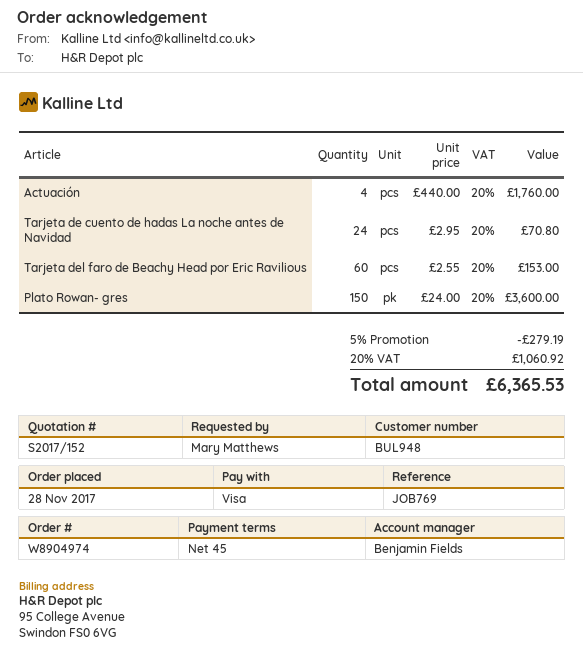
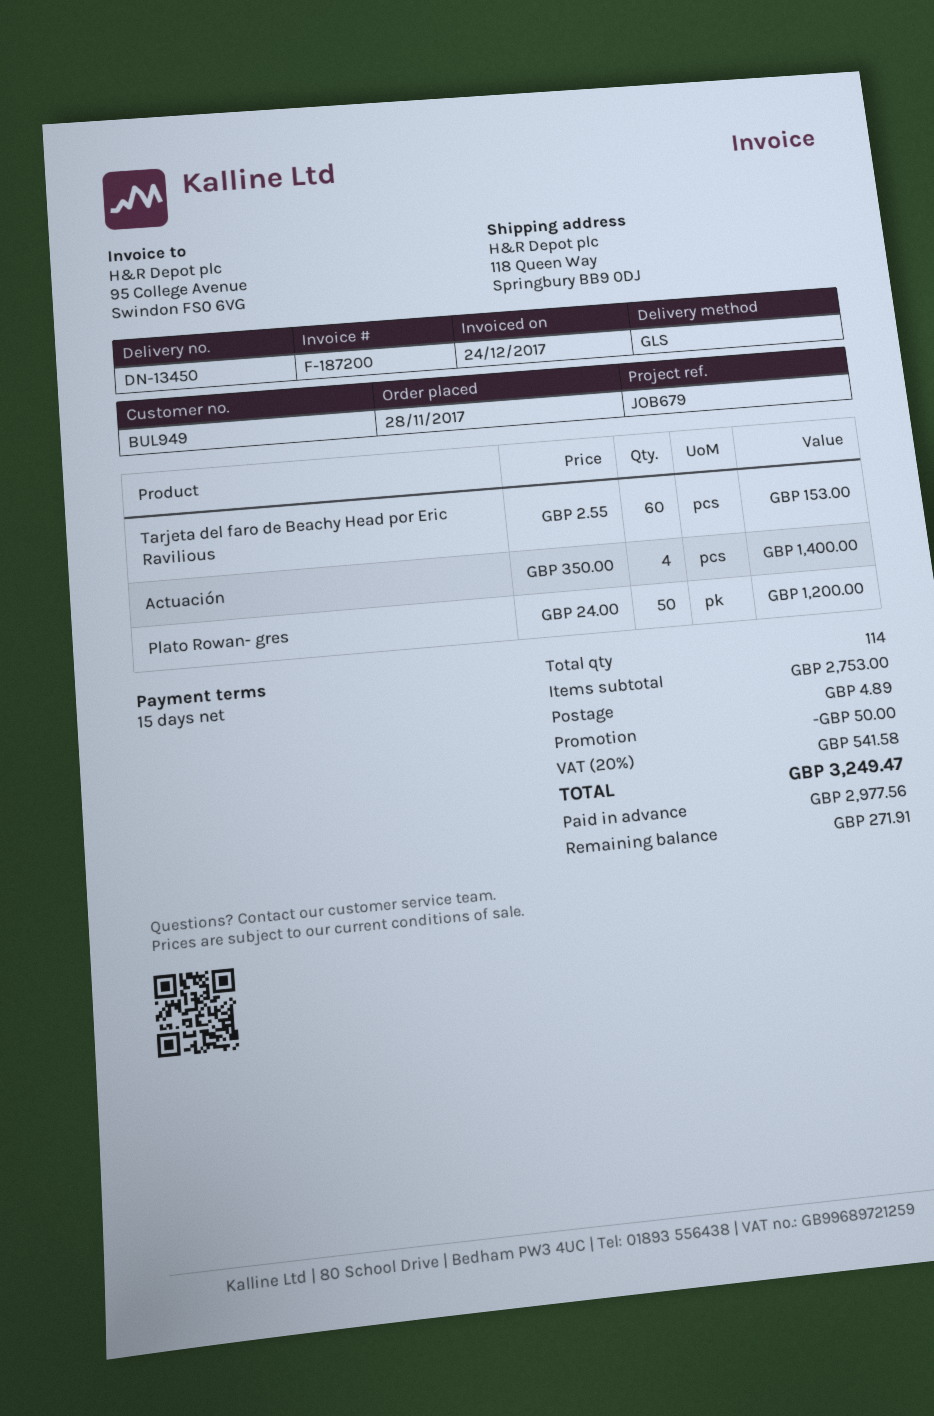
payment terms: 45 days -> 15 days
customer number: BUL948 -> BUL949
reference: JOB769 -> JOB679
Actuación: 4 x 440.00 = 1760.00 -> 4 x 350.00 = 1400.00
Tarjeta de cuento de hadas La noche antes de Navidad: 24 x 2.95 = 70.80 -> none
Plato Rowan- gres: 150 x 24.00 = 3600.00 -> 50 x 24.00 = 1200.00
discount: 279.19 -> 50.00
shipping: none -> 4.89
tax: 20% = 1060.92 -> 20% = 541.58
total: 6365.53 -> 3249.47

